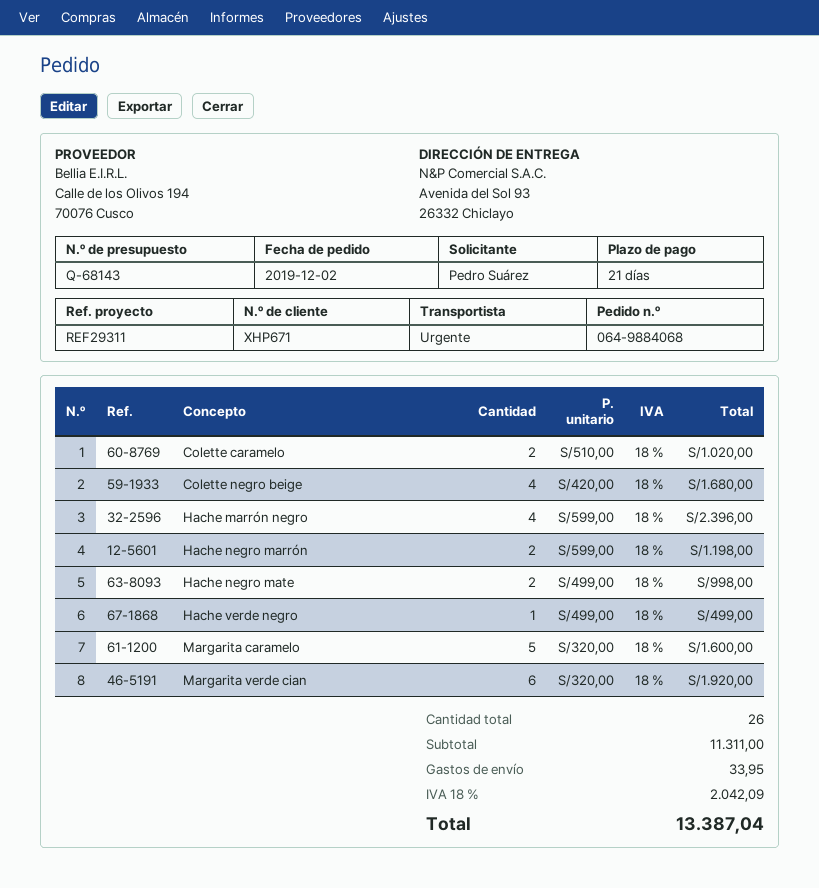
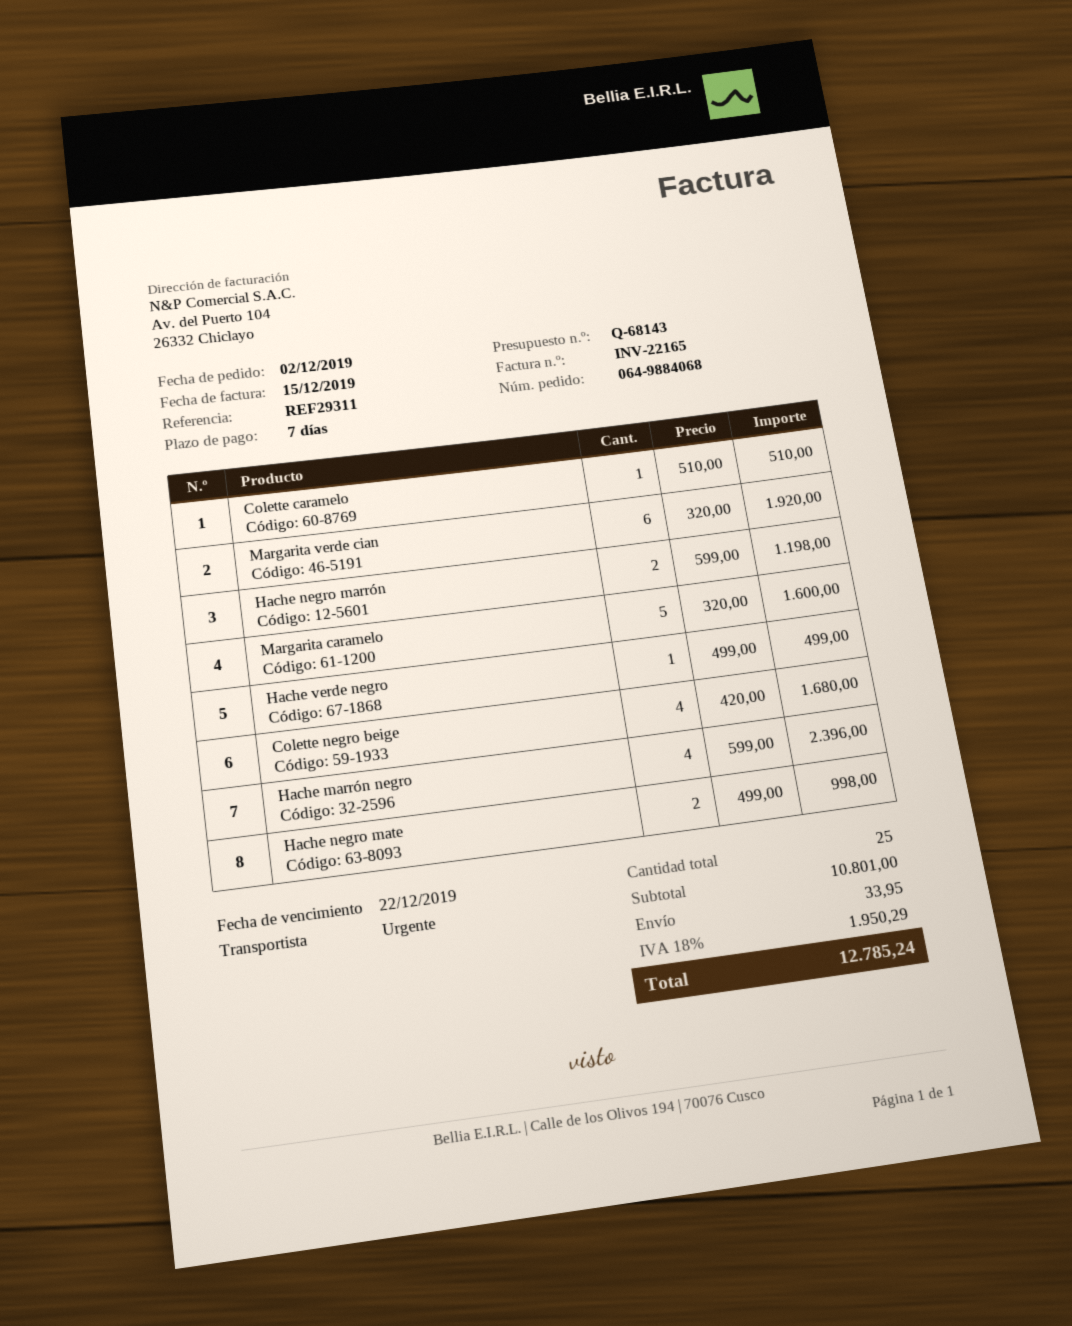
payment terms: 21 days -> 7 days
Colette caramelo: 2 x 510.00 = 1020.00 -> 1 x 510.00 = 510.00
total quantity: 26 -> 25
subtotal: 11311.00 -> 10801.00
tax: 18% = 2042.09 -> 18% = 1950.29
total: 13387.04 -> 12785.24

